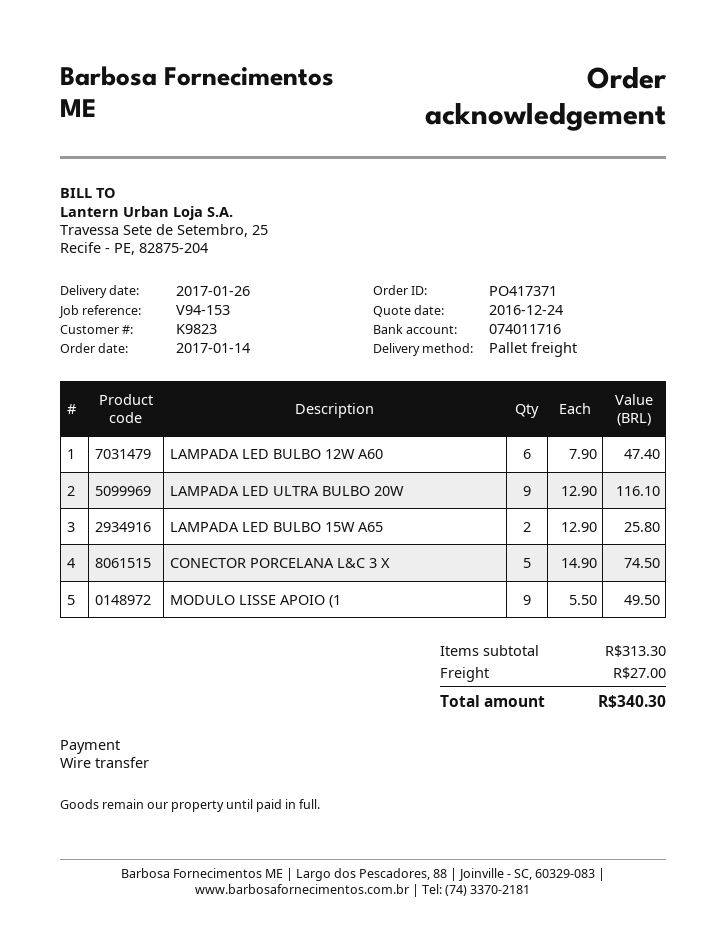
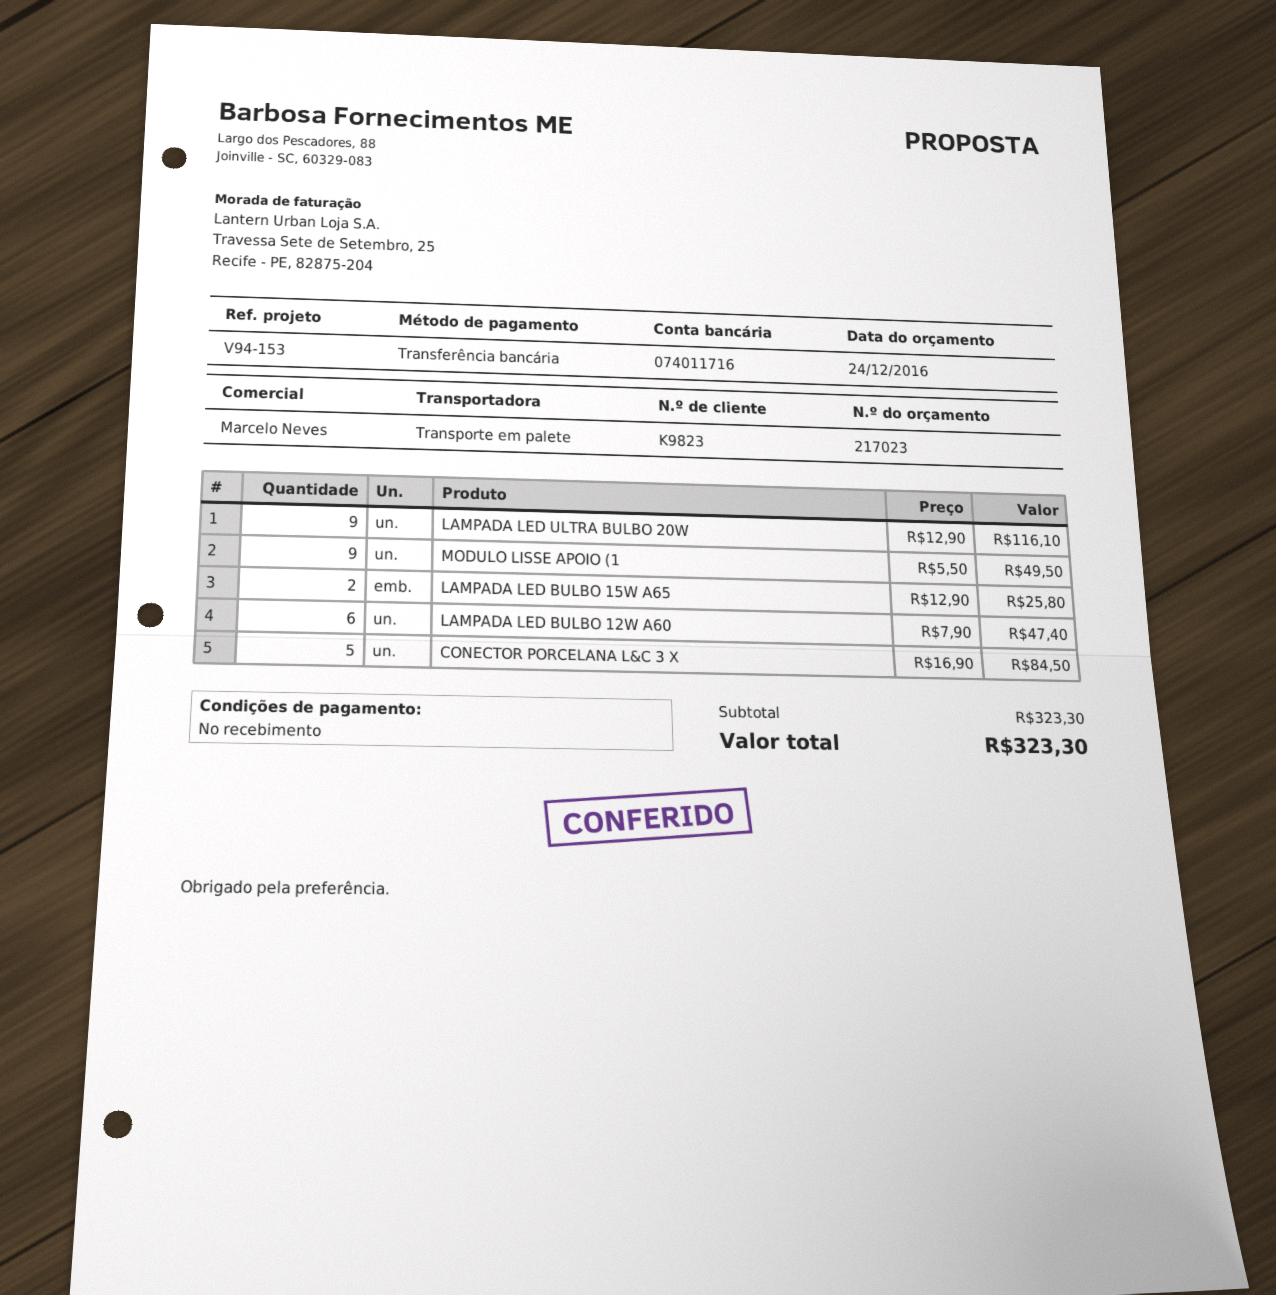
CONECTOR PORCELANA L&C 3 X: 5 x 14.90 = 74.50 -> 5 x 16.90 = 84.50
subtotal: 313.30 -> 323.30
shipping: 27.00 -> none
total: 340.30 -> 323.30

